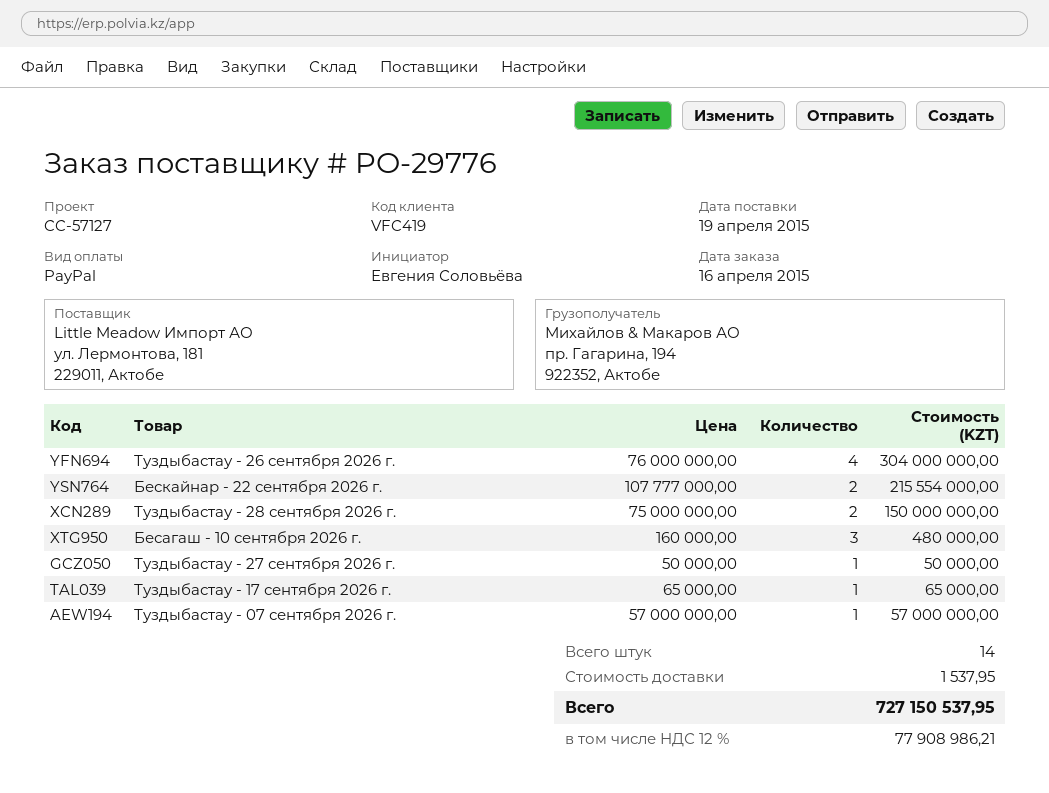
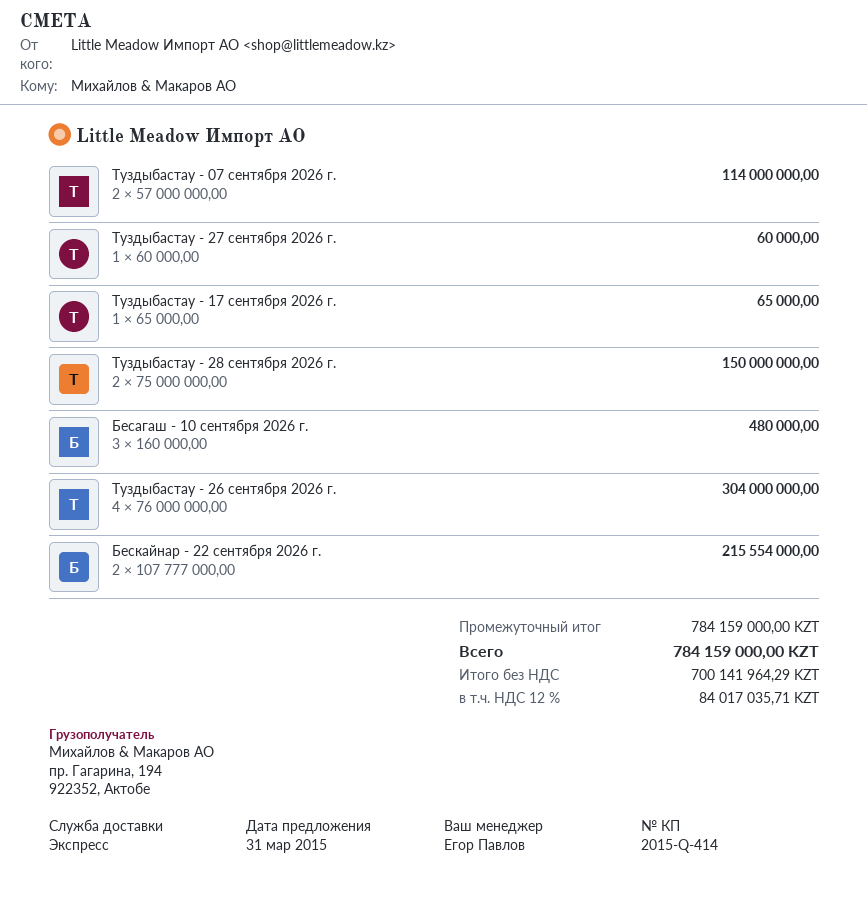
Туздыбастау - 27 сентября 2026 г.: 1 x 50000.00 = 50000.00 -> 1 x 60000.00 = 60000.00
Туздыбастау - 07 сентября 2026 г.: 1 x 57000000.00 = 57000000.00 -> 2 x 57000000.00 = 114000000.00
shipping: 1537.95 -> none
tax: 12% = 77908986.21 -> 12% = 84017035.71
total: 727150537.95 -> 784159000.00

